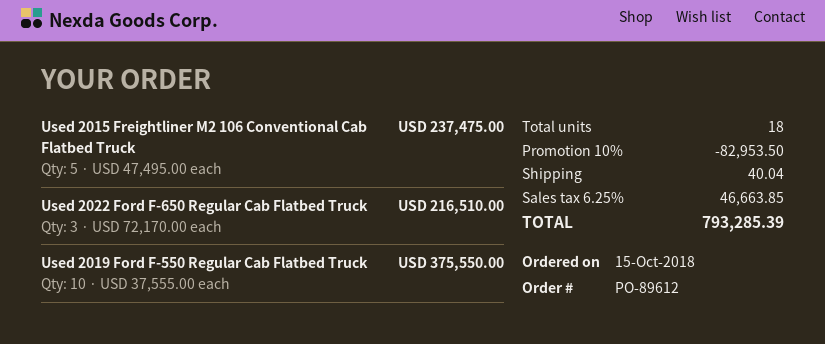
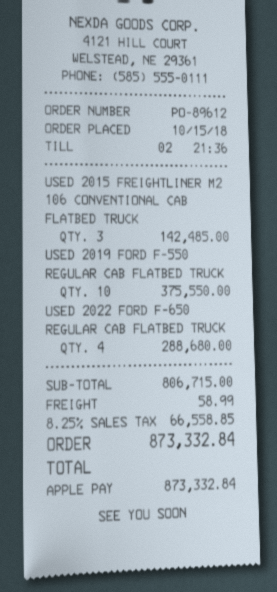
Used 2015 Freightliner M2 106 Conventional Cab Flatbed Truck: 5 for 237475.00 -> 3 for 142485.00
Used 2022 Ford F-650 Regular Cab Flatbed Truck: 3 for 216510.00 -> 4 for 288680.00
discount: 10% = 82953.50 -> none
shipping: 40.04 -> 58.99
tax: 6.25% = 46663.85 -> 8.25% = 66558.85
total: 793285.39 -> 873332.84

